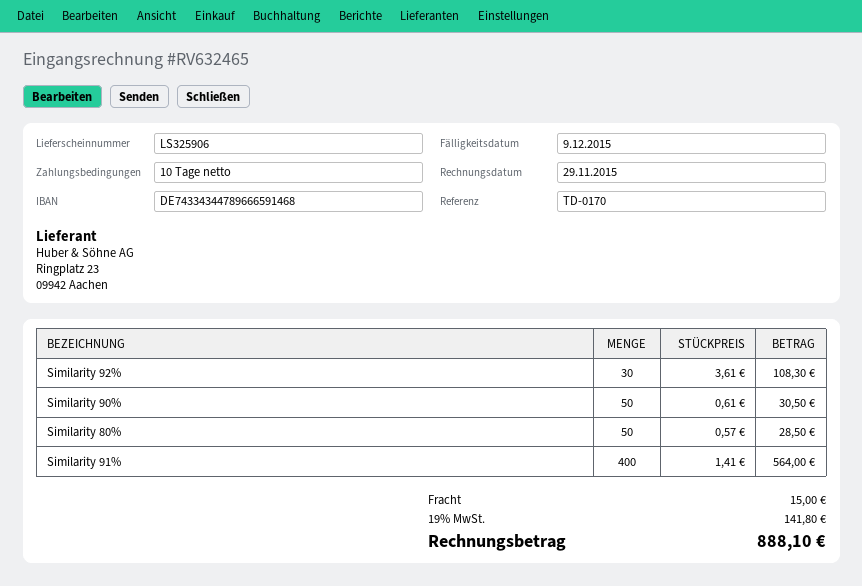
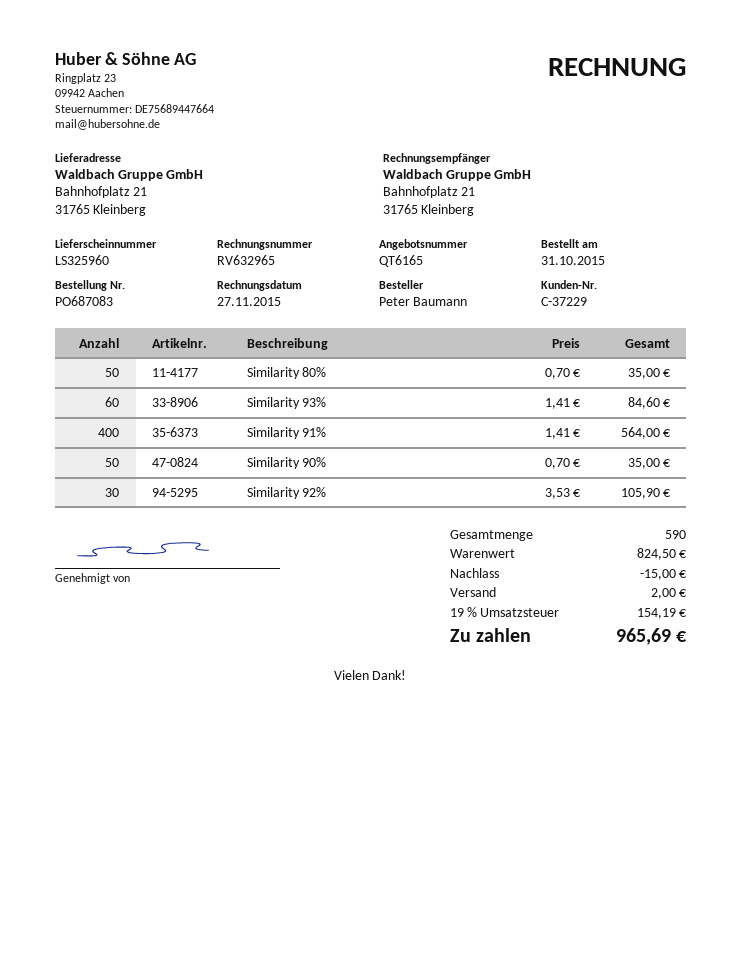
delivery note number: LS325906 -> LS325960
invoice number: RV632465 -> RV632965
invoice date: 2015-11-29 -> 2015-11-27
Similarity 92%: 30 x 3.61 = 108.30 -> 30 x 3.53 = 105.90
Similarity 90%: 50 x 0.61 = 30.50 -> 50 x 0.70 = 35.00
Similarity 80%: 50 x 0.57 = 28.50 -> 50 x 0.70 = 35.00
Similarity 93%: none -> 60 x 1.41 = 84.60
discount: none -> 15.00
shipping: 15.00 -> 2.00
tax: 19% = 141.80 -> 19% = 154.19
total: 888.10 -> 965.69

